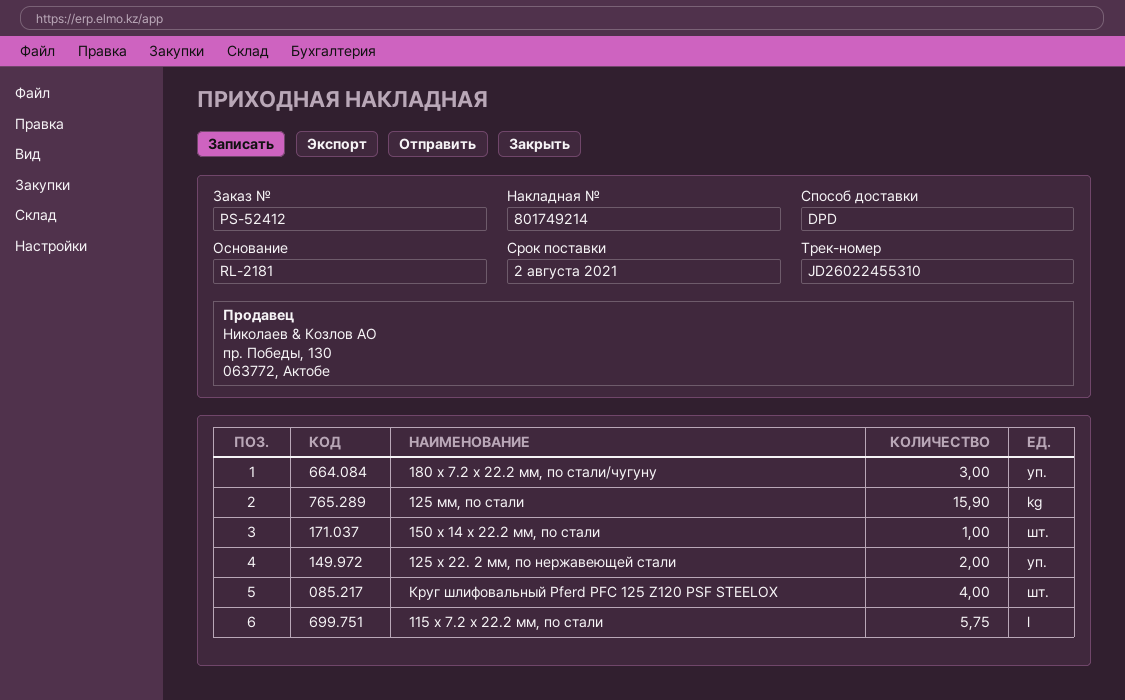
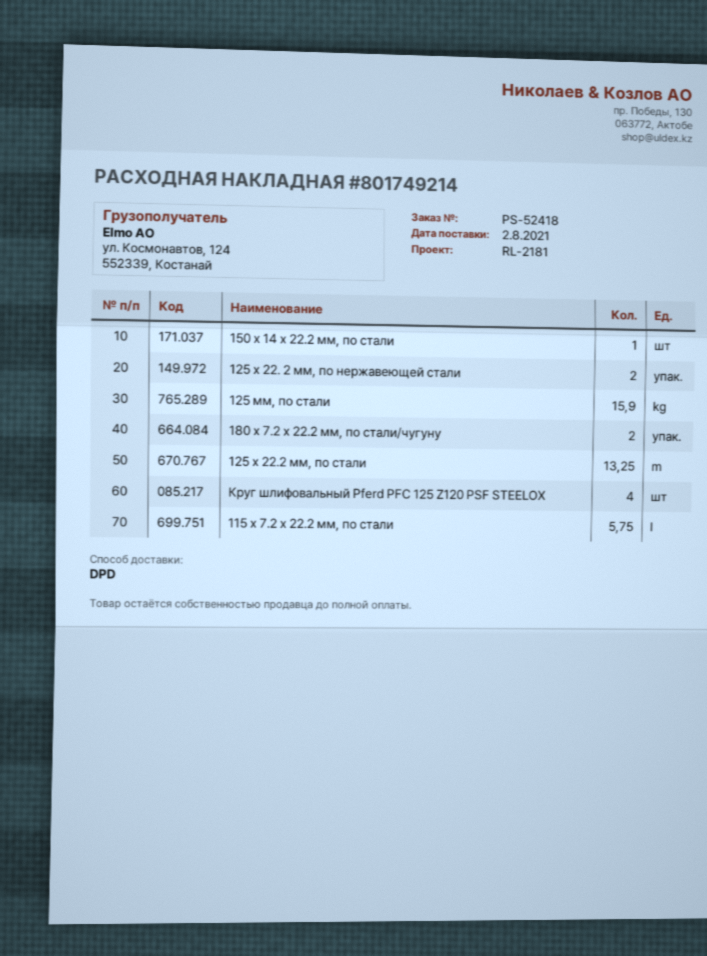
order number: PS-52412 -> PS-52418
180 х 7.2 х 22.2 мм, по стали/чугуну: 3 -> 2
125 х 22.2 мм, по стали: none -> 13.25

